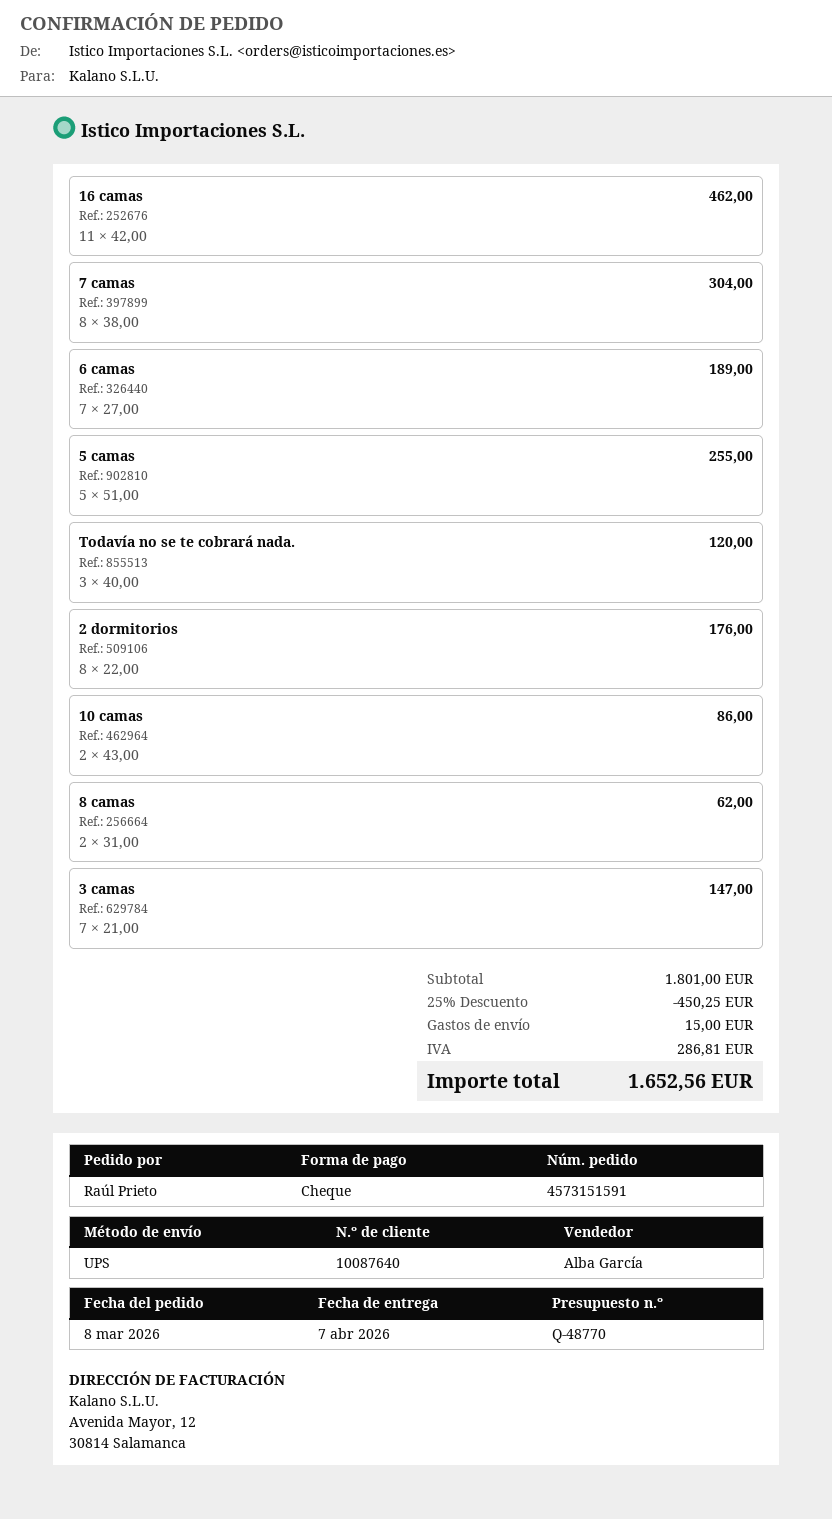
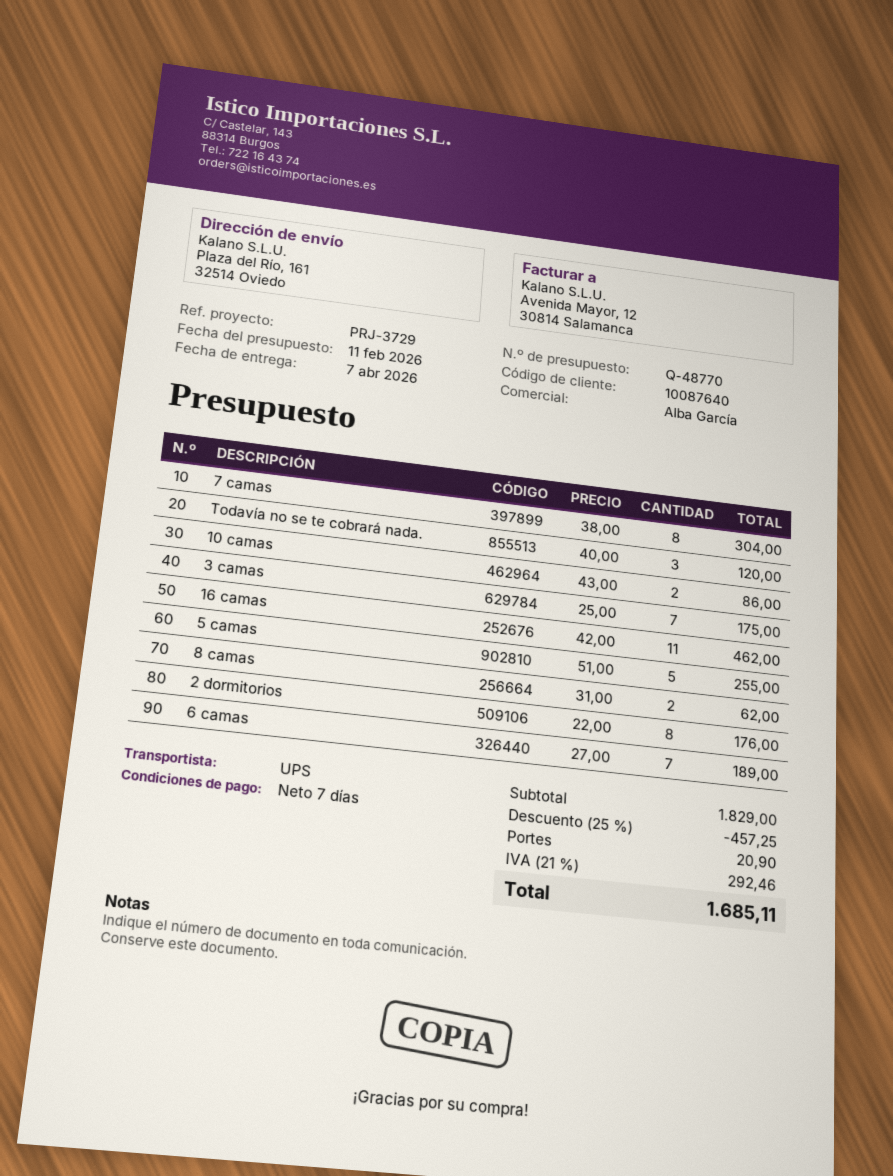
3 camas: 7 x 21.00 = 147.00 -> 7 x 25.00 = 175.00
subtotal: 1801.00 -> 1829.00
discount: 25% = 450.25 -> 25% = 457.25
shipping: 15.00 -> 20.90
tax: 286.81 -> 292.46
total: 1652.56 -> 1685.11

